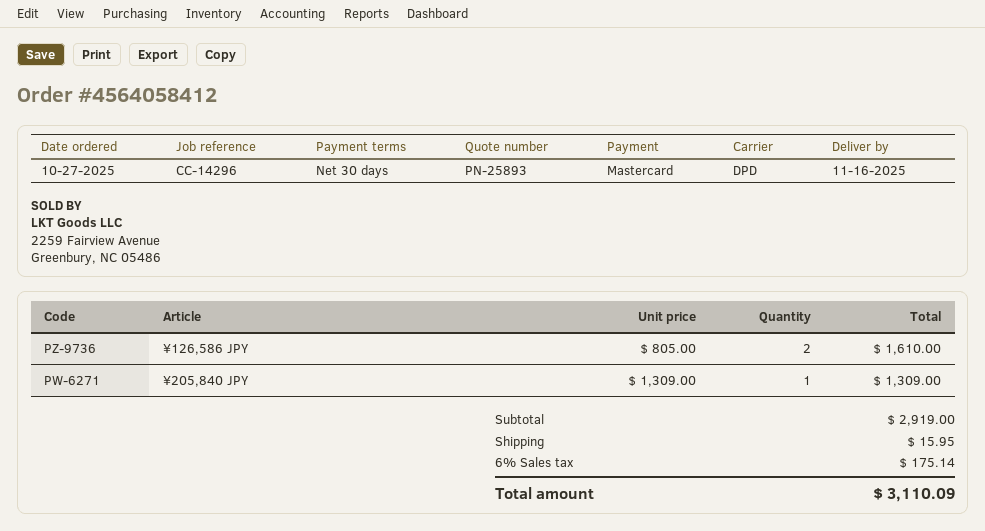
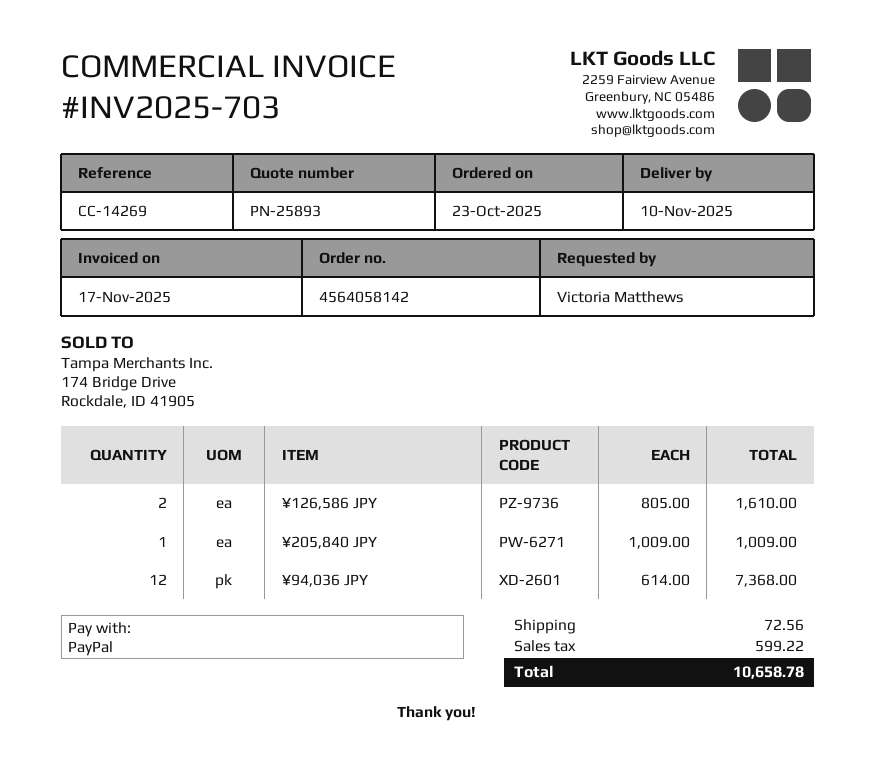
order number: 4564058412 -> 4564058142
order date: 2025-10-27 -> 2025-10-23
delivery date: 2025-11-16 -> 2025-11-10
reference: CC-14296 -> CC-14269
payment method: Mastercard -> PayPal
¥205,840 JPY: 1 x 1309.00 = 1309.00 -> 1 x 1009.00 = 1009.00
¥94,036 JPY: none -> 12 x 614.00 = 7368.00
shipping: 15.95 -> 72.56
tax: 175.14 -> 599.22
total: 3110.09 -> 10658.78

